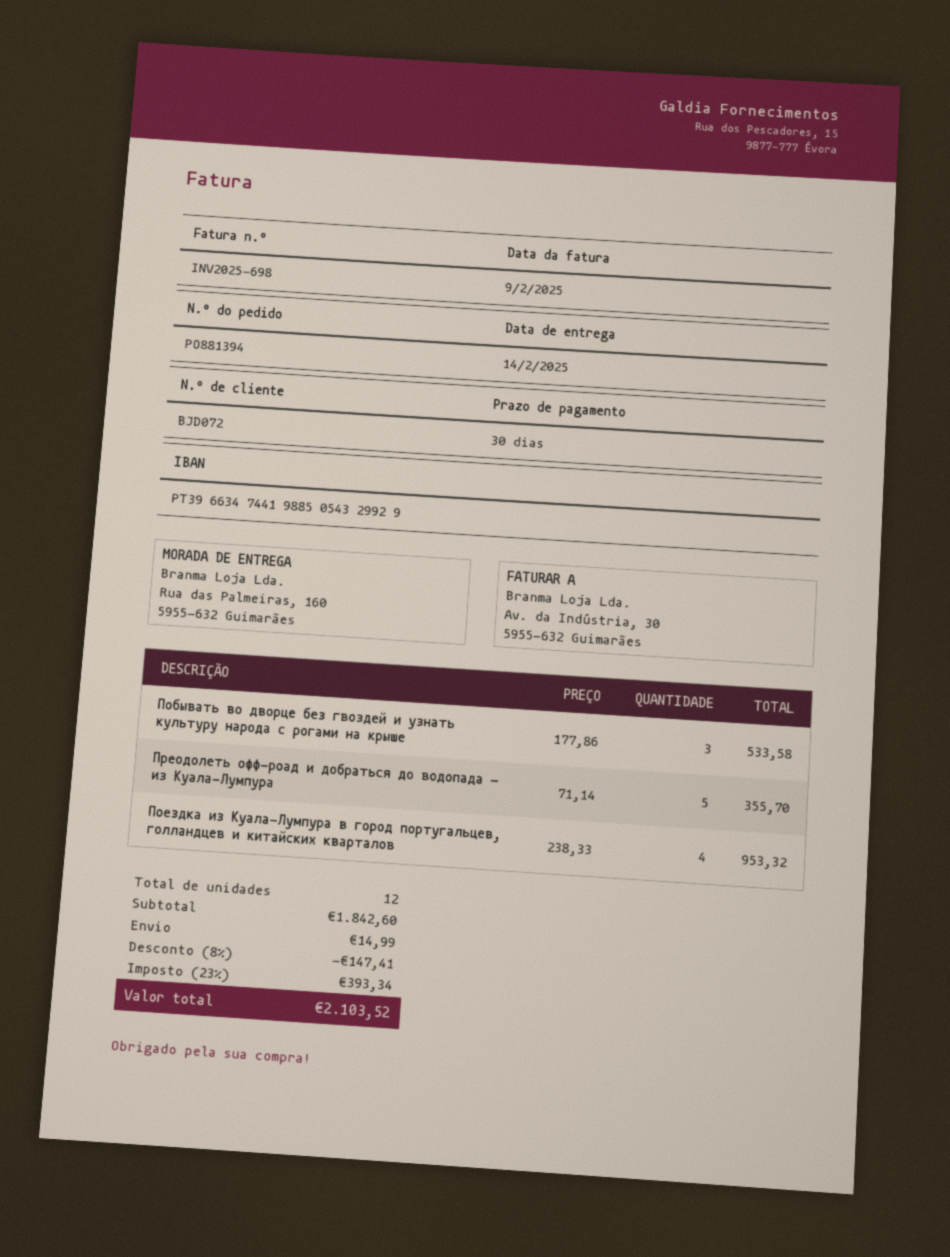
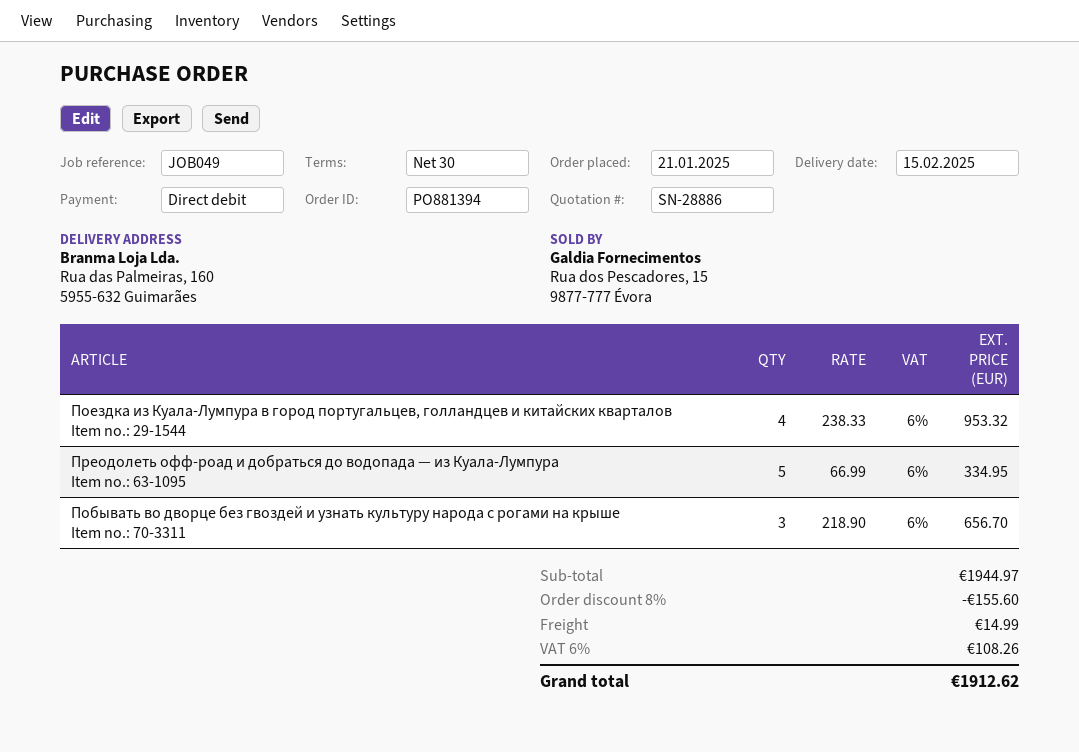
delivery date: 2025-02-14 -> 2025-02-15
Побывать во дворце без гвоздей и узнать культуру народа с рогами на крыше: 3 x 177.86 = 533.58 -> 3 x 218.90 = 656.70
Преодолеть офф-роад и добраться до водопада — из Куала-Лумпура: 5 x 71.14 = 355.70 -> 5 x 66.99 = 334.95
subtotal: 1842.60 -> 1944.97
discount: 8% = 147.41 -> 8% = 155.60
tax: 23% = 393.34 -> 6% = 108.26
total: 2103.52 -> 1912.62

